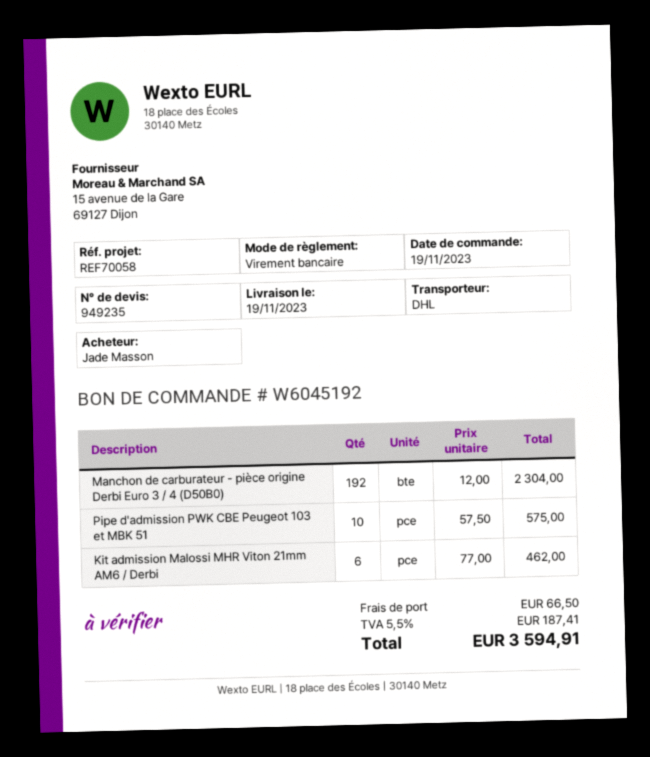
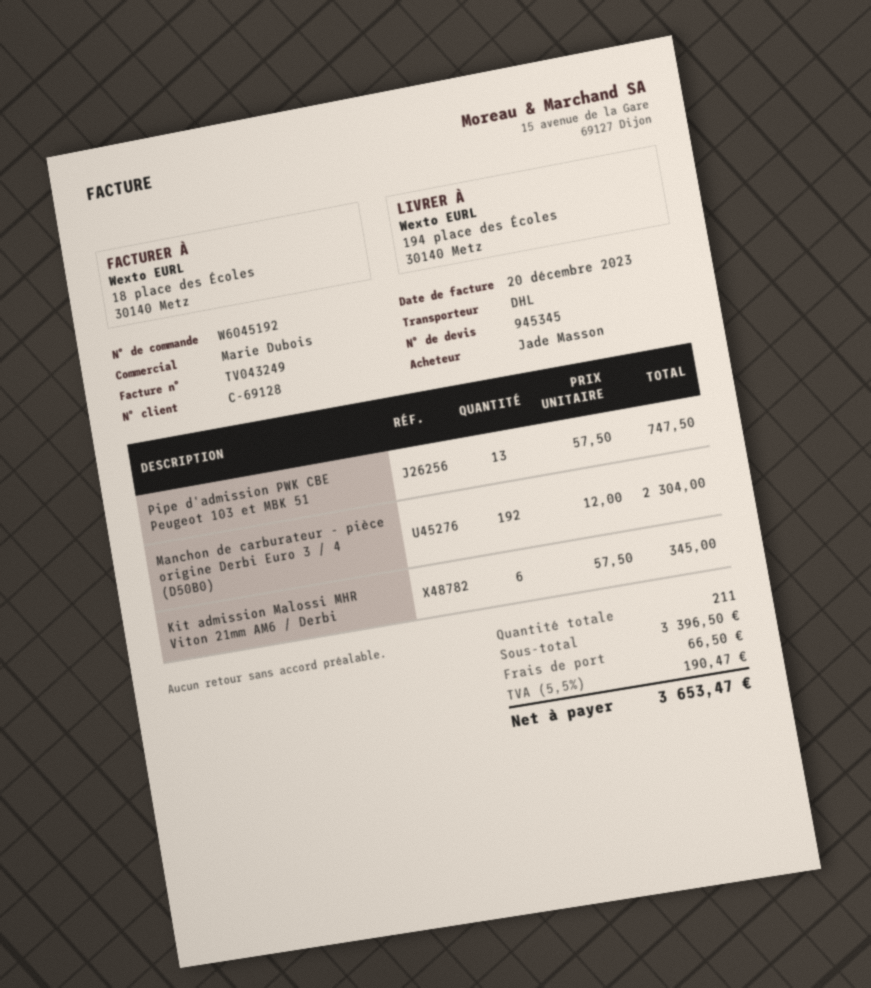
quote number: 949235 -> 945345
Pipe d'admission PWK CBE Peugeot 103 et MBK 51: 10 x 57.50 = 575.00 -> 13 x 57.50 = 747.50
Kit admission Malossi MHR Viton 21mm AM6 / Derbi: 6 x 77.00 = 462.00 -> 6 x 57.50 = 345.00
tax: 5.5% = 187.41 -> 5.5% = 190.47
total: 3594.91 -> 3653.47

